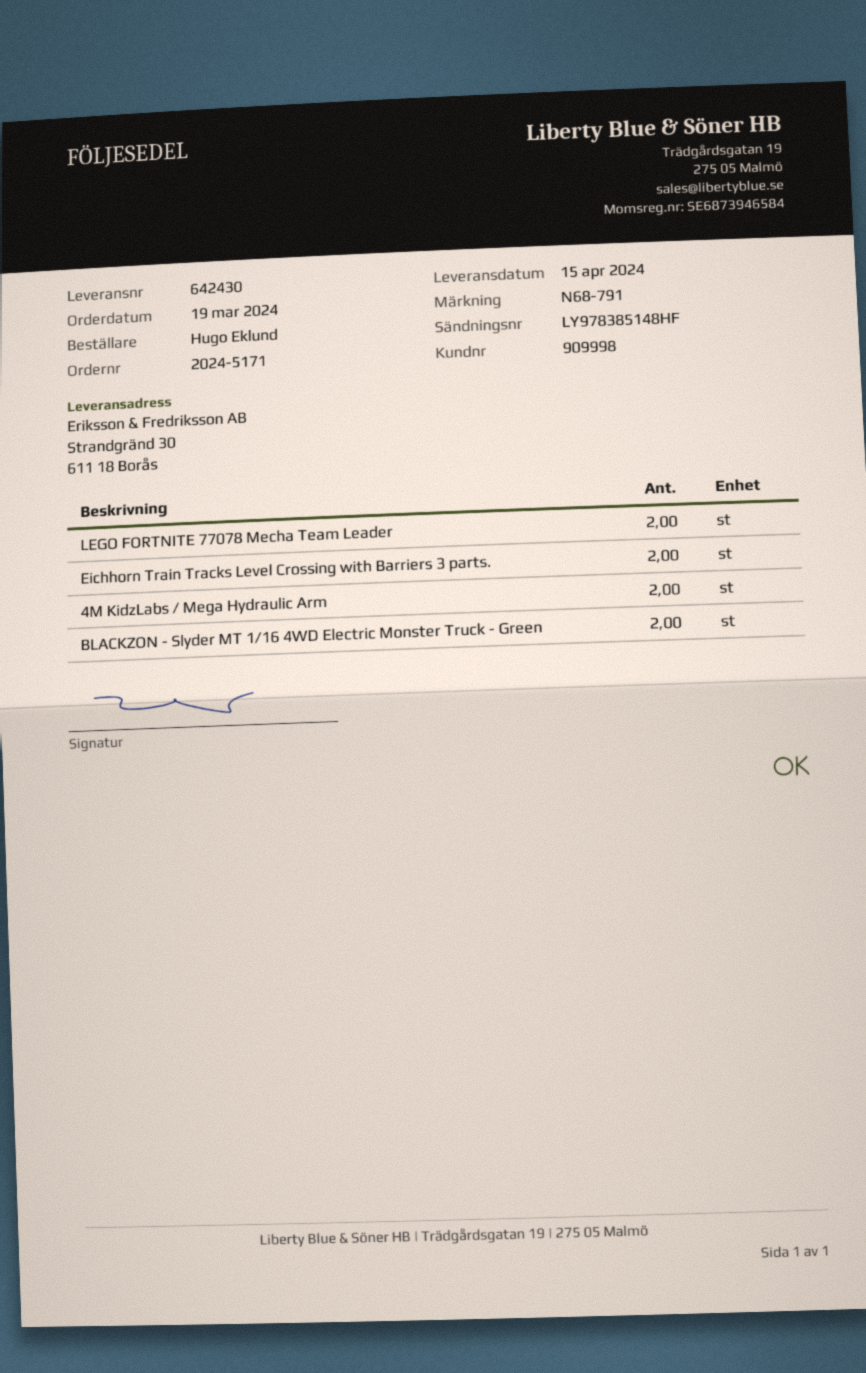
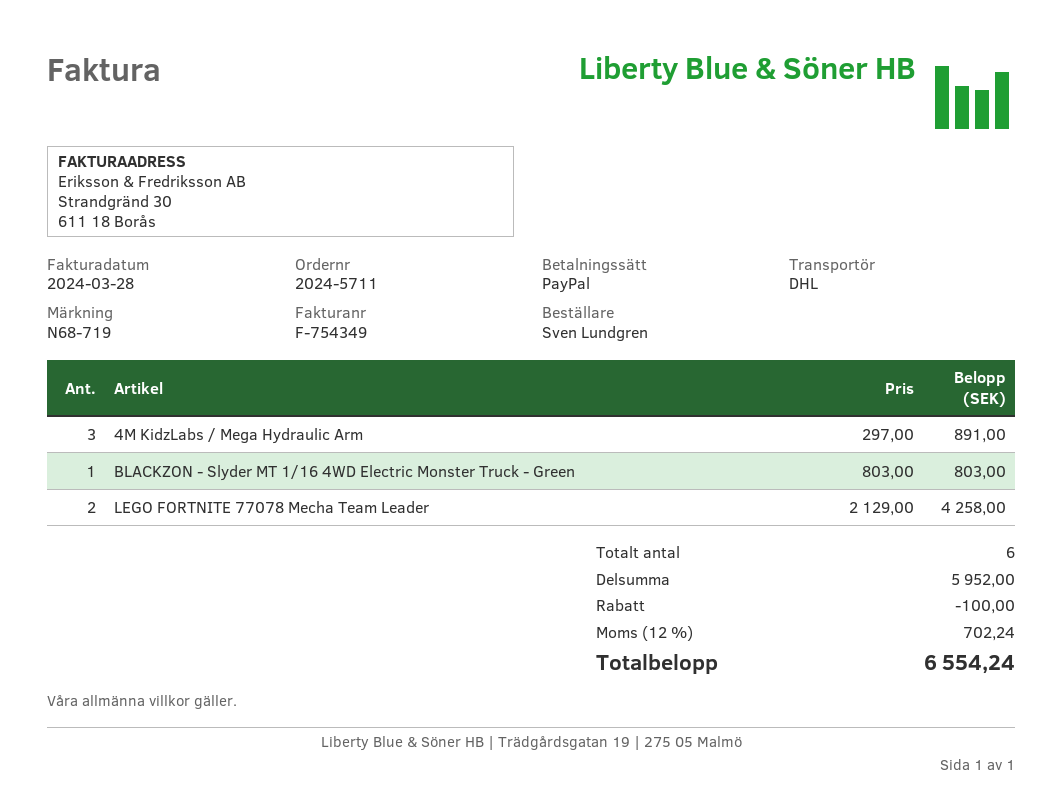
order number: 2024-5171 -> 2024-5711
reference: N68-791 -> N68-719
ordered by: Hugo Eklund -> Sven Lundgren
Eichhorn Train Tracks Level Crossing with Barriers 3 parts.: 2 -> none
4M KidzLabs / Mega Hydraulic Arm: 2 -> 3
BLACKZON - Slyder MT 1/16 4WD Electric Monster Truck - Green: 2 -> 1

